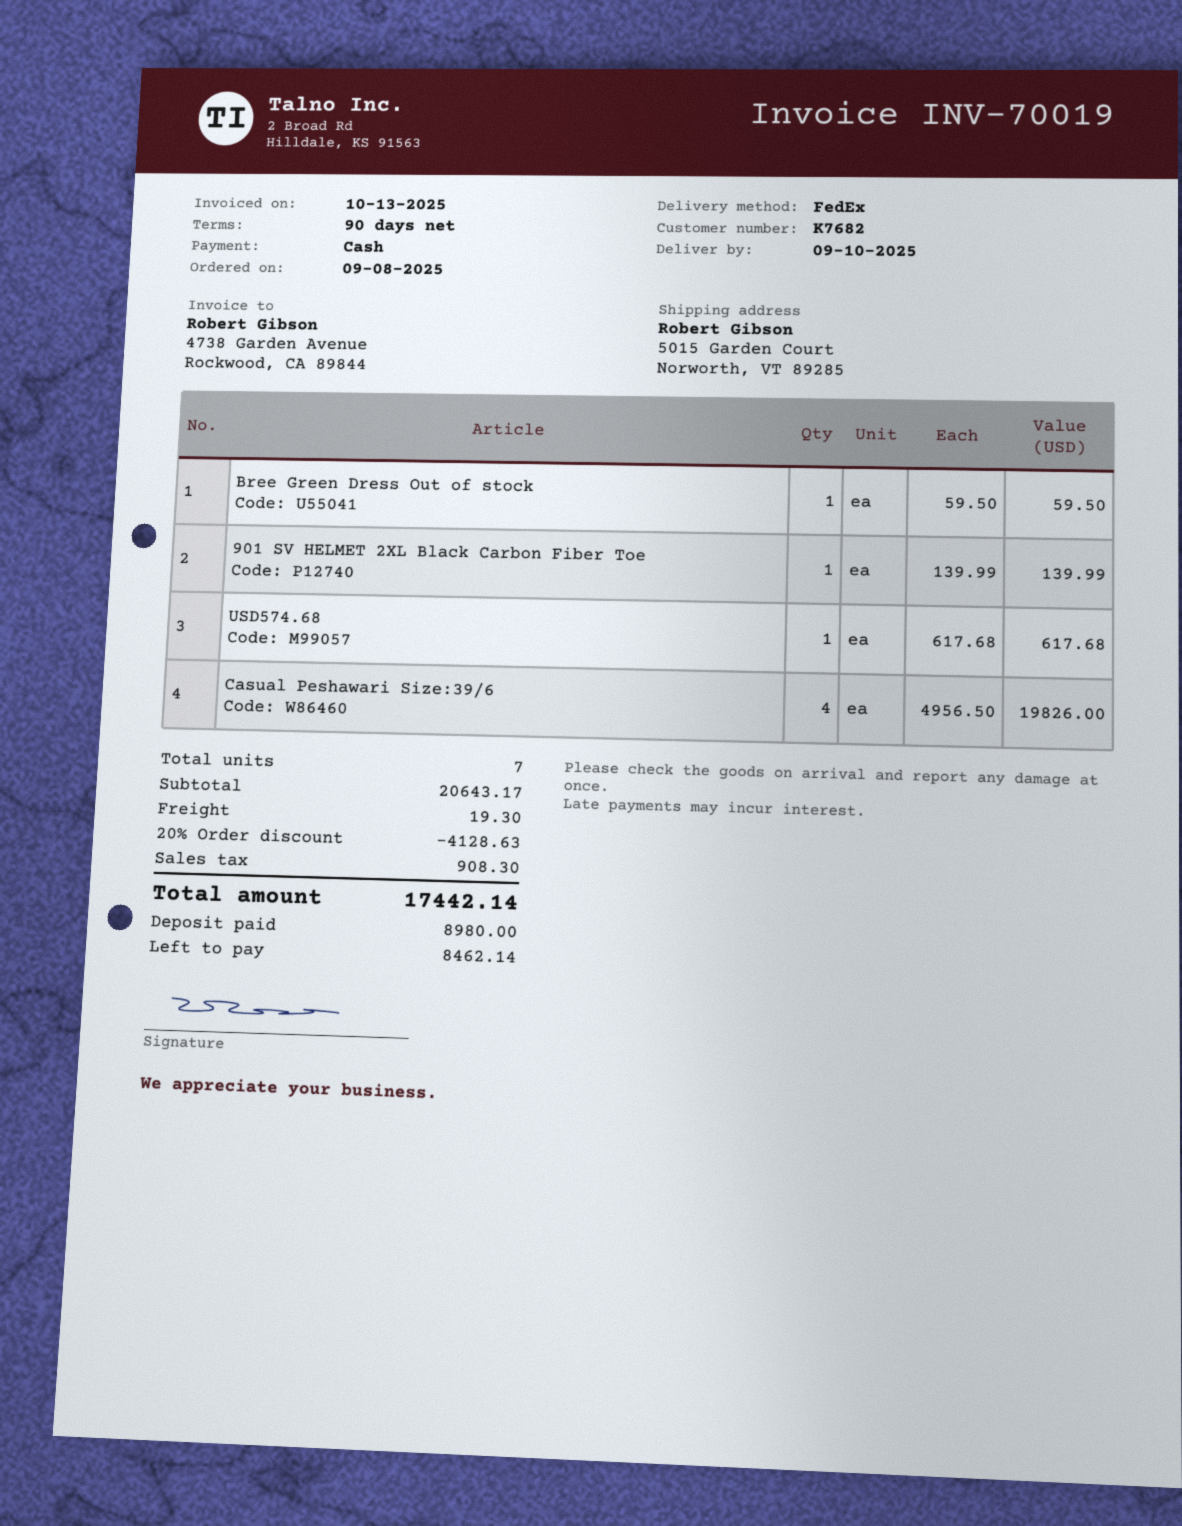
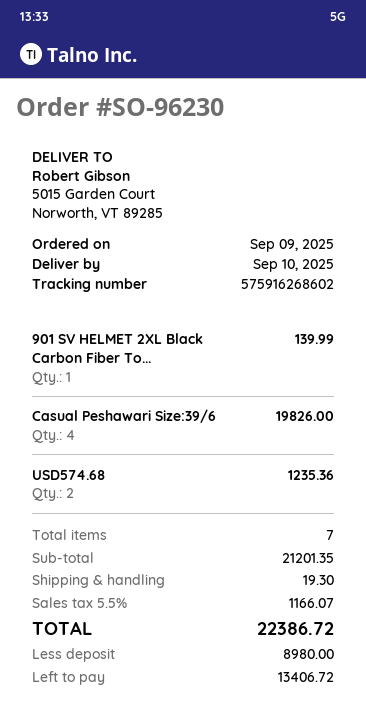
order date: 2025-09-08 -> 2025-09-09
Bree Green Dress Out of stock: 1 for 59.50 -> none
USD574.68: 1 for 617.68 -> 2 for 1235.36
subtotal: 20643.17 -> 21201.35
discount: 20% = 4128.63 -> none
tax: 908.30 -> 1166.07
total: 17442.14 -> 22386.72
balance: 8462.14 -> 13406.72

